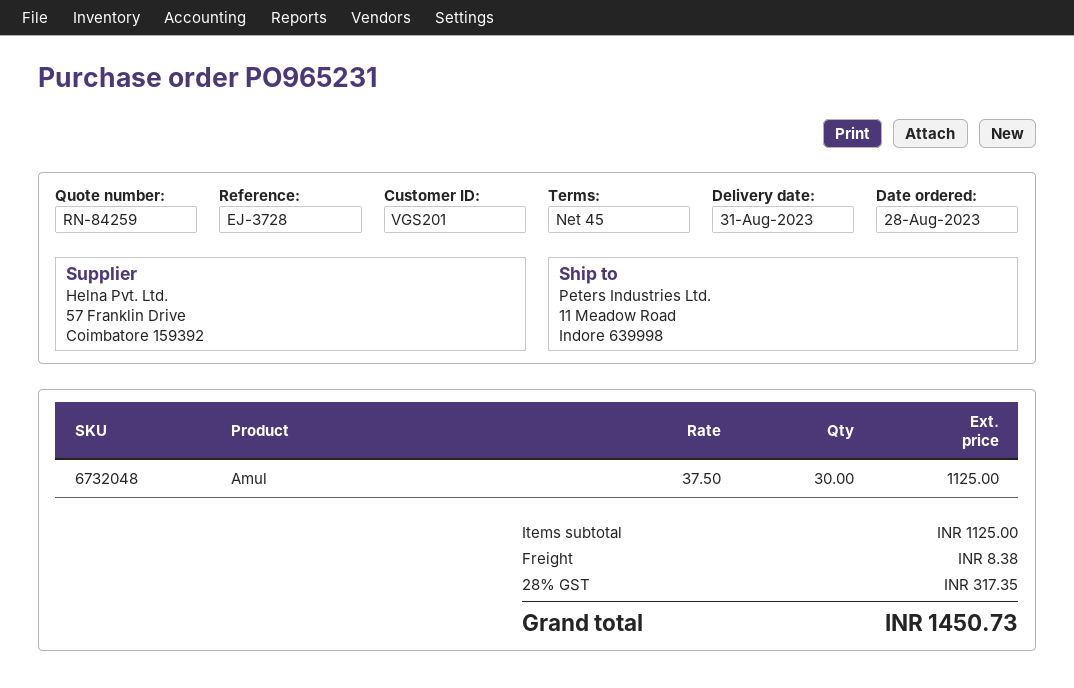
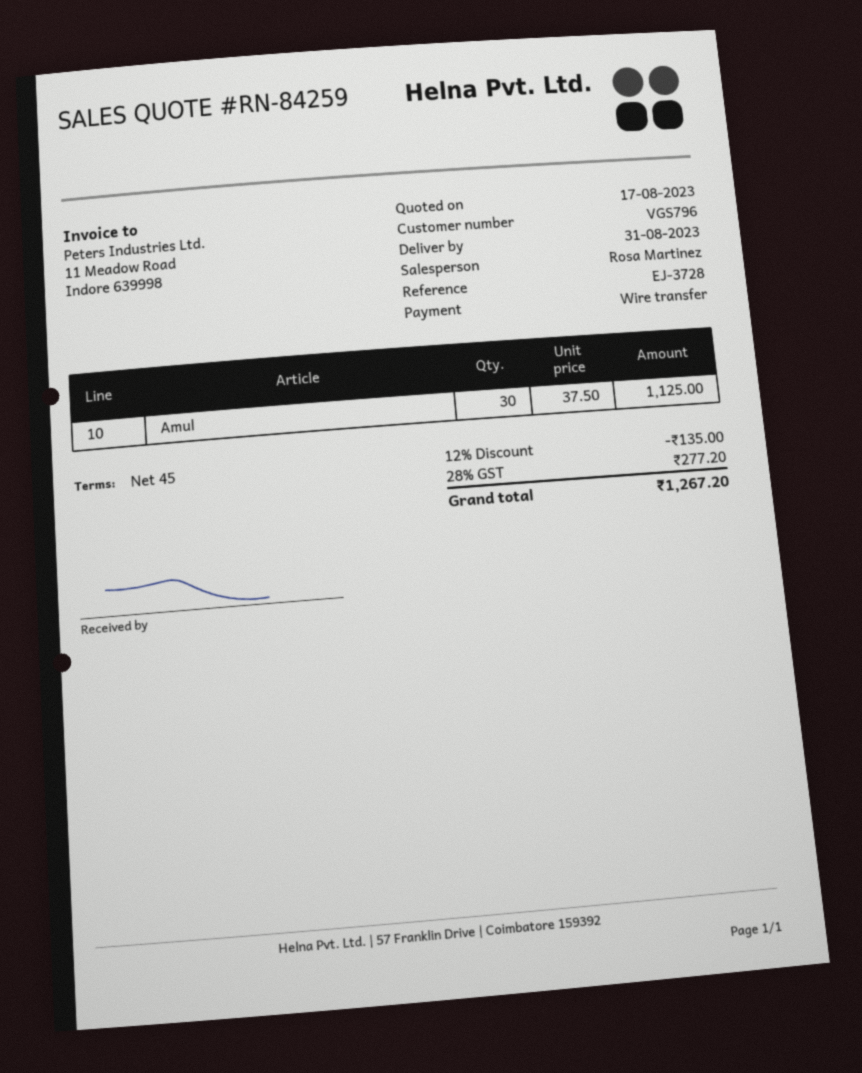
customer number: VGS201 -> VGS796
discount: none -> 12% = 135.00
shipping: 8.38 -> none
tax: 28% = 317.35 -> 28% = 277.20
total: 1450.73 -> 1267.20

